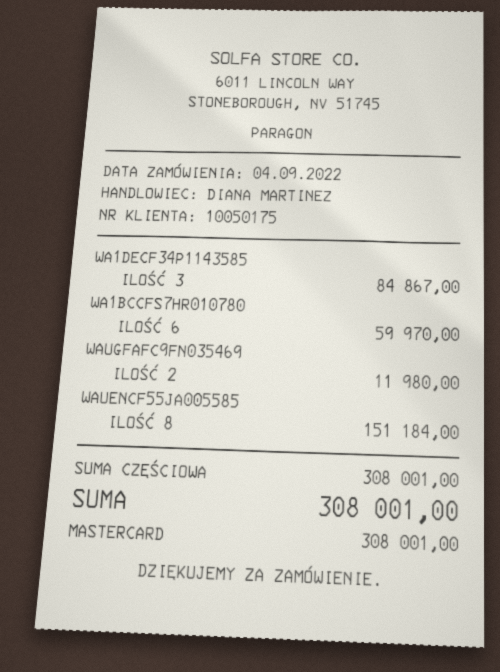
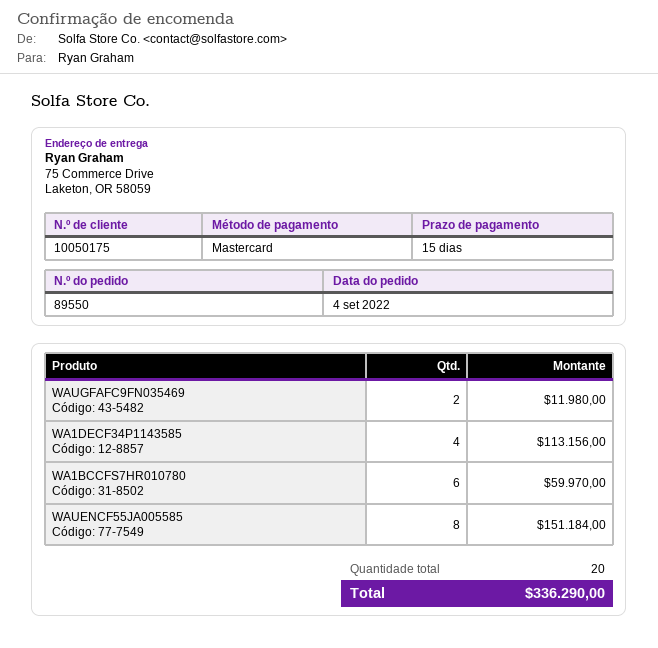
WA1DECF34P1143585: 3 for 84867.00 -> 4 for 113156.00
total: 308001.00 -> 336290.00

